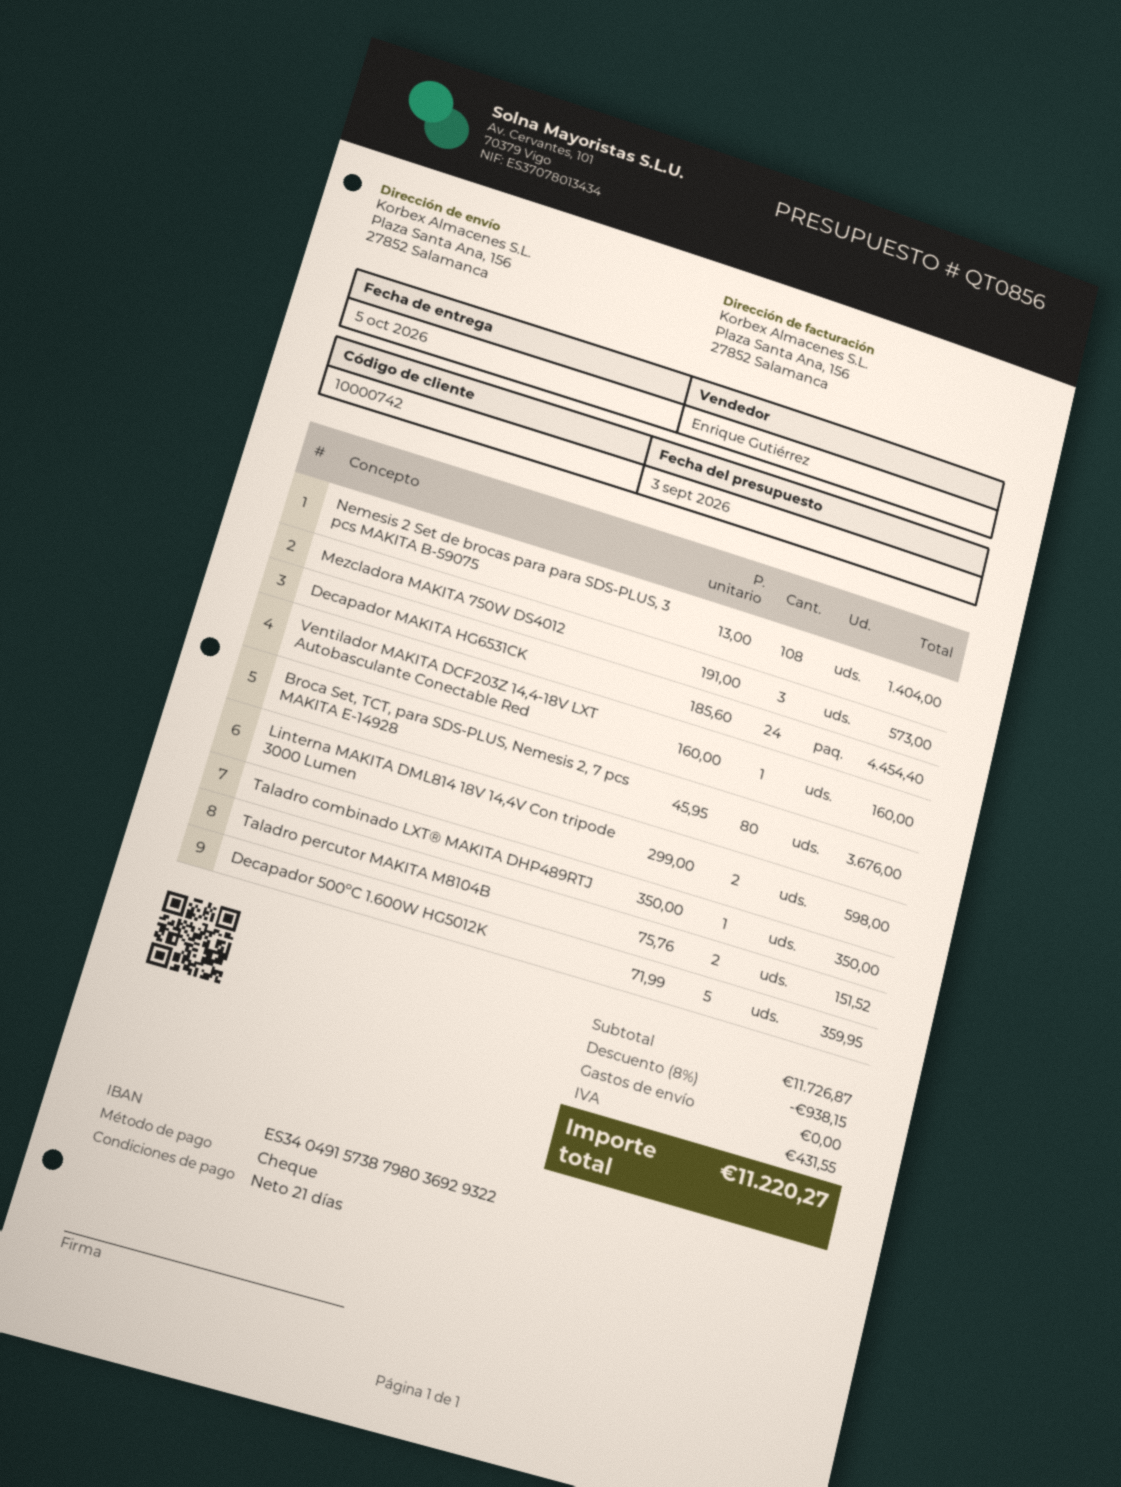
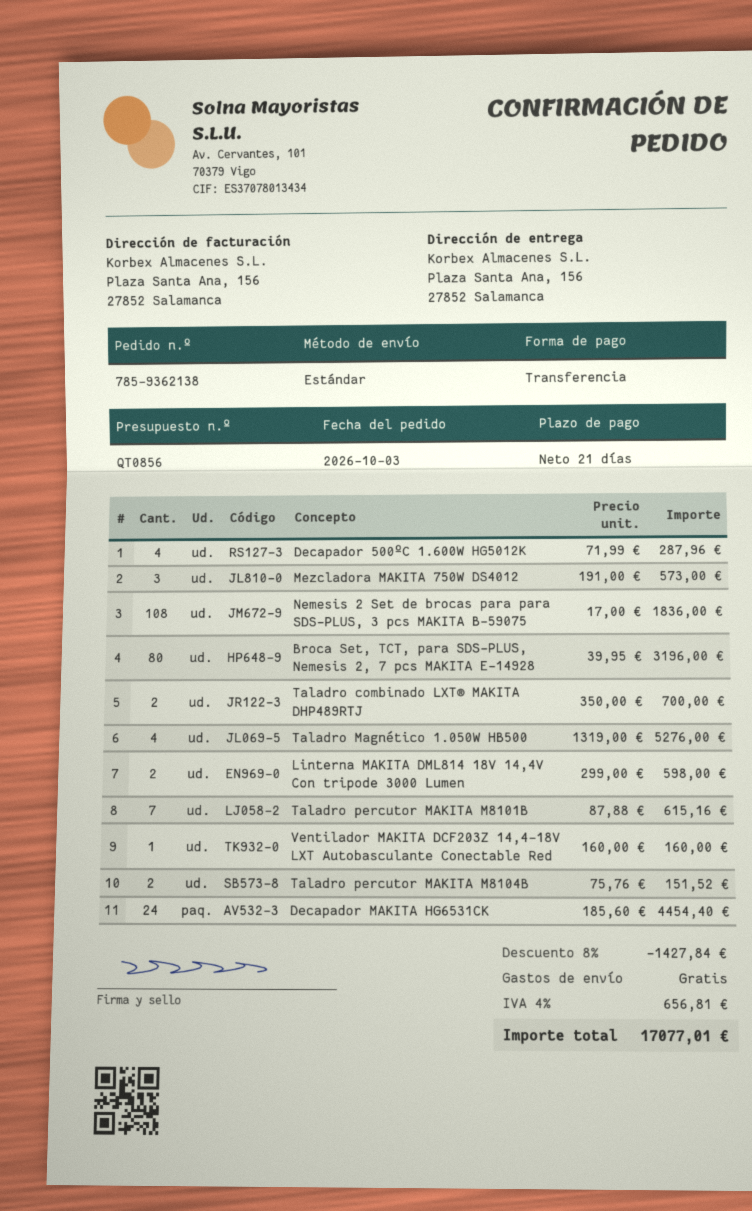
payment method: cheque -> bank transfer
Nemesis 2 Set de brocas para para SDS-PLUS, 3 pcs MAKITA B-59075: 108 x 13.00 = 1404.00 -> 108 x 17.00 = 1836.00
Broca Set, TCT, para SDS-PLUS, Nemesis 2, 7 pcs MAKITA E-14928: 80 x 45.95 = 3676.00 -> 80 x 39.95 = 3196.00
Taladro combinado LXT® MAKITA DHP489RTJ: 1 x 350.00 = 350.00 -> 2 x 350.00 = 700.00
Decapador 500ºC 1.600W HG5012K: 5 x 71.99 = 359.95 -> 4 x 71.99 = 287.96
Taladro Magnético 1.050W HB500: none -> 4 x 1319.00 = 5276.00
Taladro percutor MAKITA M8101B: none -> 7 x 87.88 = 615.16
discount: 8% = 938.15 -> 8% = 1427.84
tax: 431.55 -> 656.81
total: 11220.27 -> 17077.01

